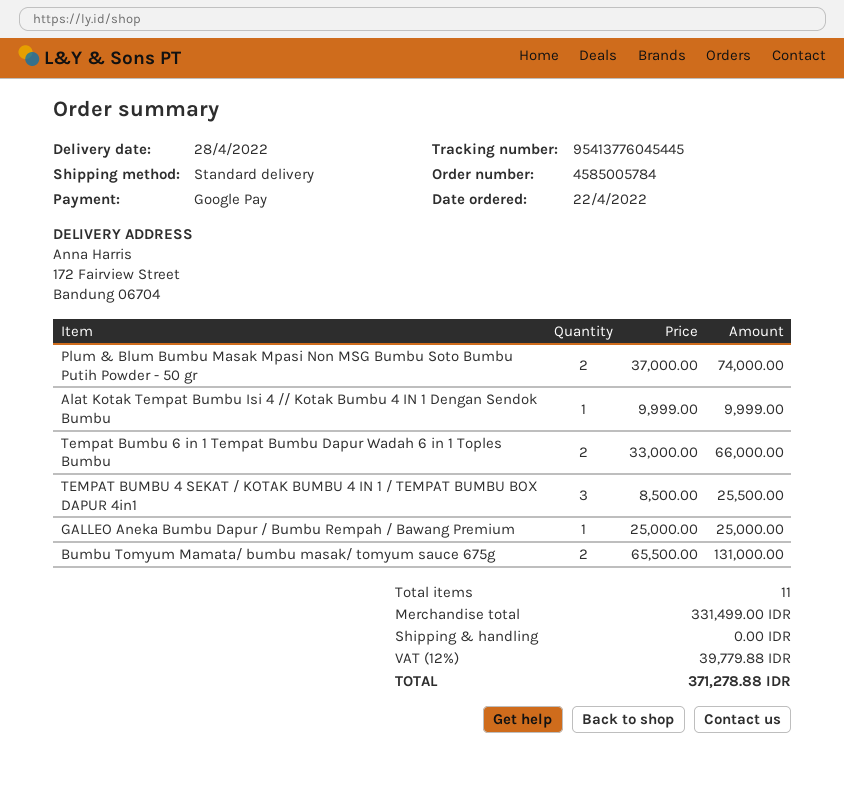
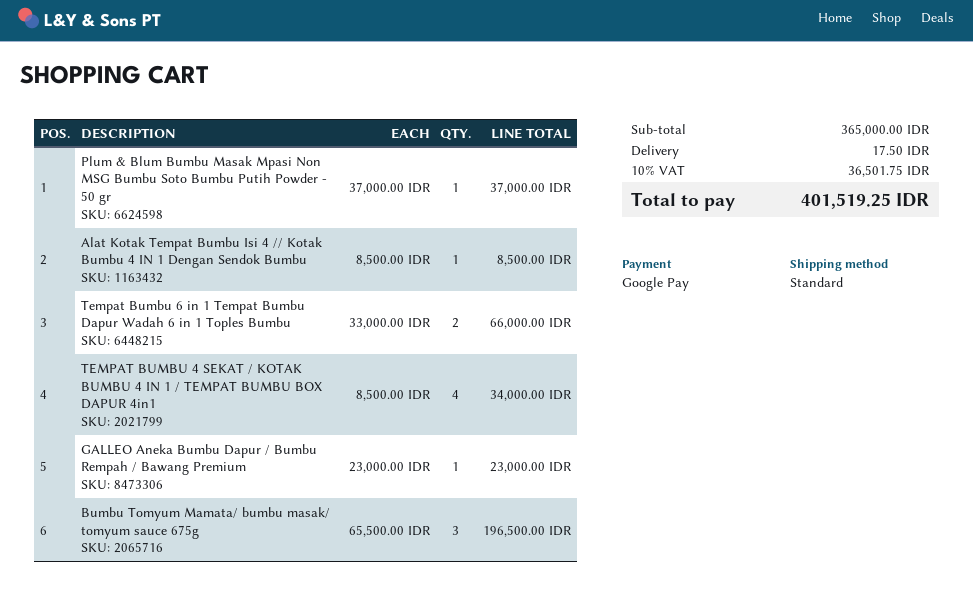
Plum & Blum Bumbu Masak Mpasi Non MSG Bumbu Soto Bumbu Putih Powder - 50 gr: 2 x 37000.00 = 74000.00 -> 1 x 37000.00 = 37000.00
Alat Kotak Tempat Bumbu Isi 4 // Kotak Bumbu 4 IN 1 Dengan Sendok Bumbu: 1 x 9999.00 = 9999.00 -> 1 x 8500.00 = 8500.00
TEMPAT BUMBU 4 SEKAT / KOTAK BUMBU 4 IN 1 / TEMPAT BUMBU BOX DAPUR 4in1: 3 x 8500.00 = 25500.00 -> 4 x 8500.00 = 34000.00
GALLEO Aneka Bumbu Dapur / Bumbu Rempah / Bawang Premium: 1 x 25000.00 = 25000.00 -> 1 x 23000.00 = 23000.00
Bumbu Tomyum Mamata/ bumbu masak/ tomyum sauce 675g: 2 x 65500.00 = 131000.00 -> 3 x 65500.00 = 196500.00
subtotal: 331499.00 -> 365000.00
shipping: 0.00 -> 17.50
tax: 12% = 39779.88 -> 10% = 36501.75
total: 371278.88 -> 401519.25

